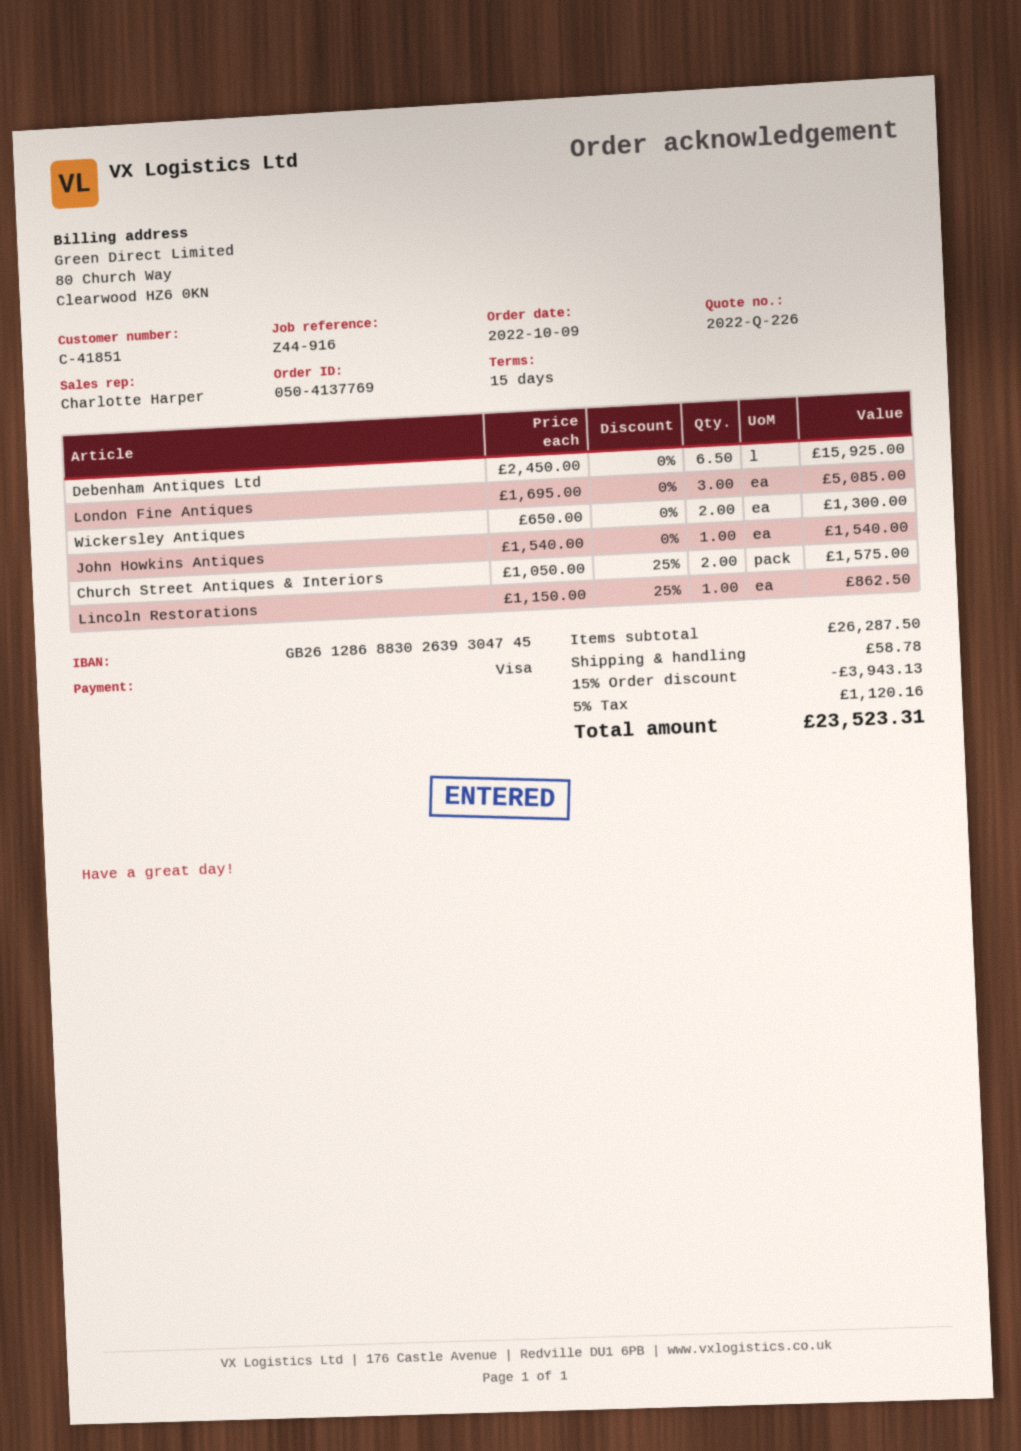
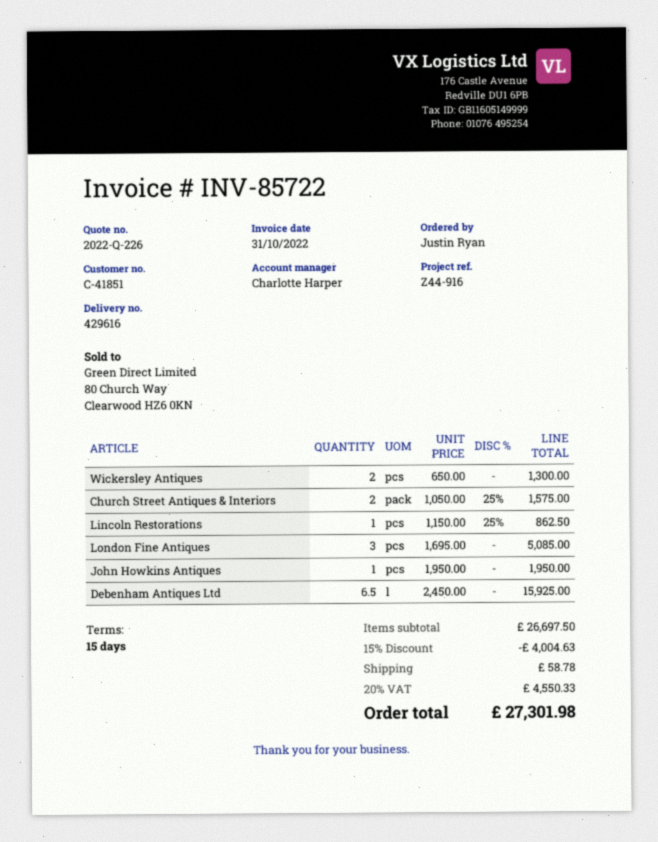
John Howkins Antiques: 1 x 1540.00 = 1540.00 -> 1 x 1950.00 = 1950.00
subtotal: 26287.50 -> 26697.50
discount: 15% = 3943.13 -> 15% = 4004.63
tax: 5% = 1120.16 -> 20% = 4550.33
total: 23523.31 -> 27301.98

